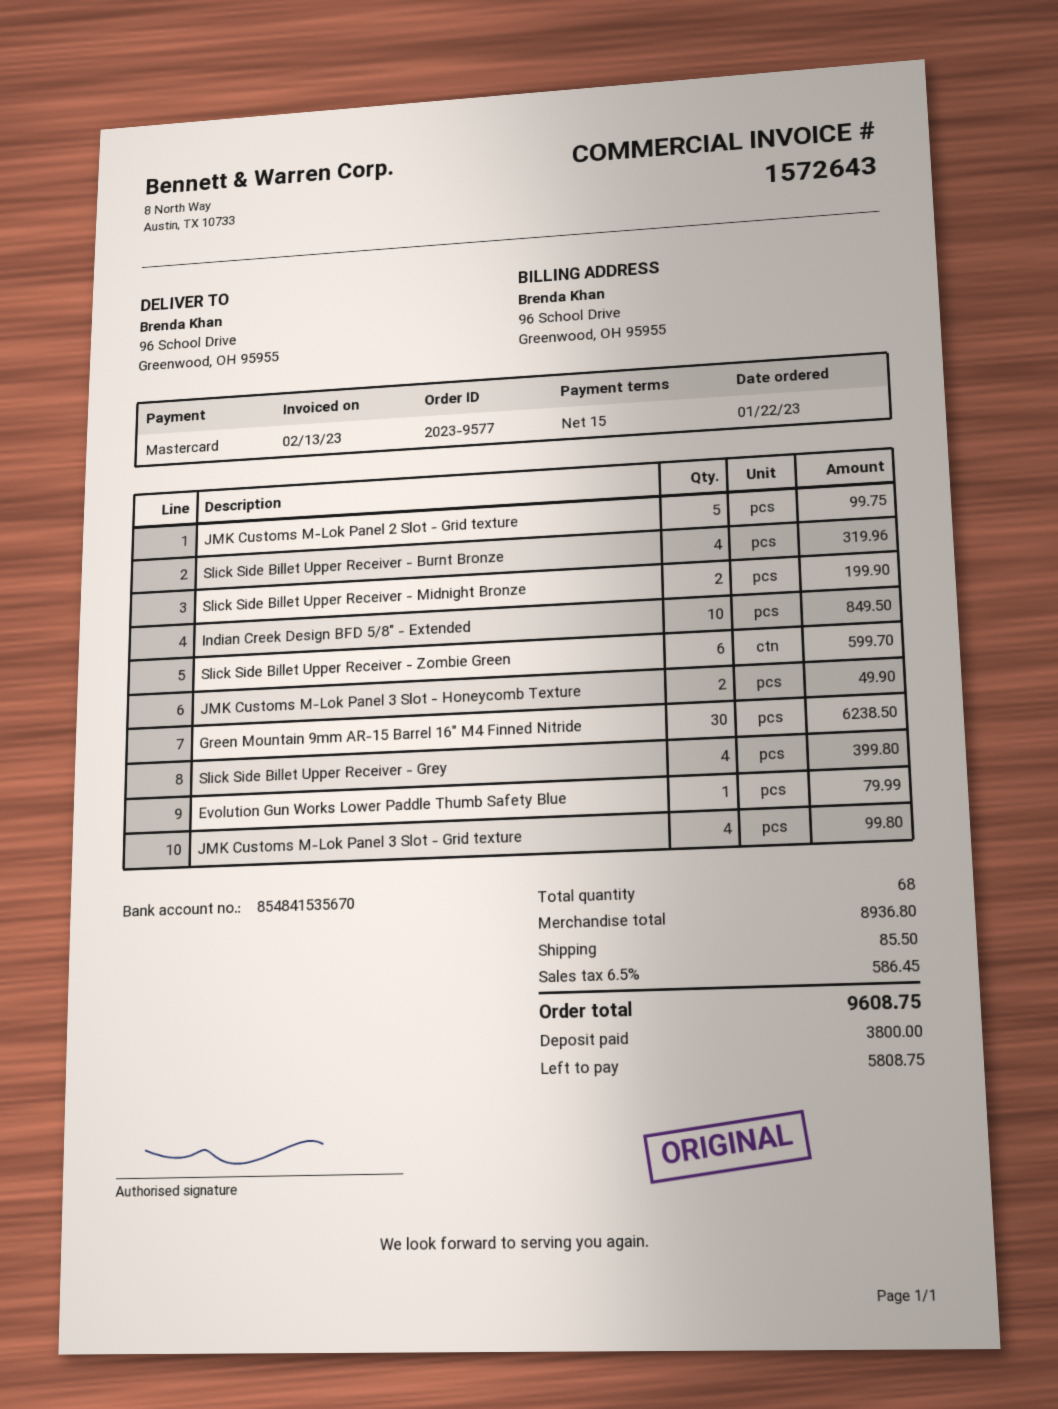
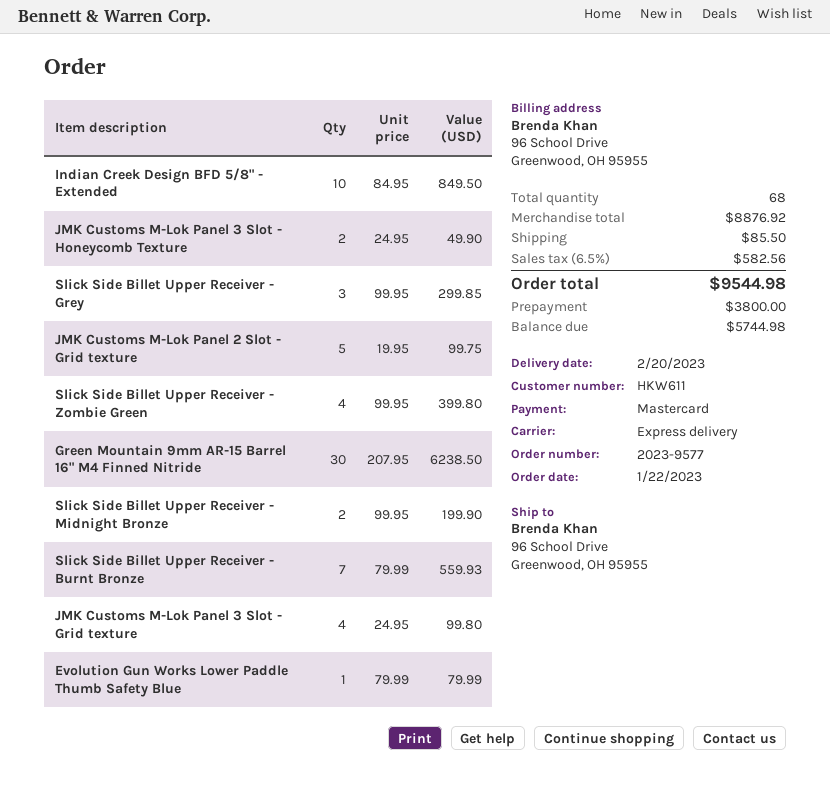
Slick Side Billet Upper Receiver - Burnt Bronze: 4 for 319.96 -> 7 for 559.93
Slick Side Billet Upper Receiver - Zombie Green: 6 for 599.70 -> 4 for 399.80
Slick Side Billet Upper Receiver - Grey: 4 for 399.80 -> 3 for 299.85
subtotal: 8936.80 -> 8876.92
tax: 6.5% = 586.45 -> 6.5% = 582.56
total: 9608.75 -> 9544.98
balance: 5808.75 -> 5744.98

